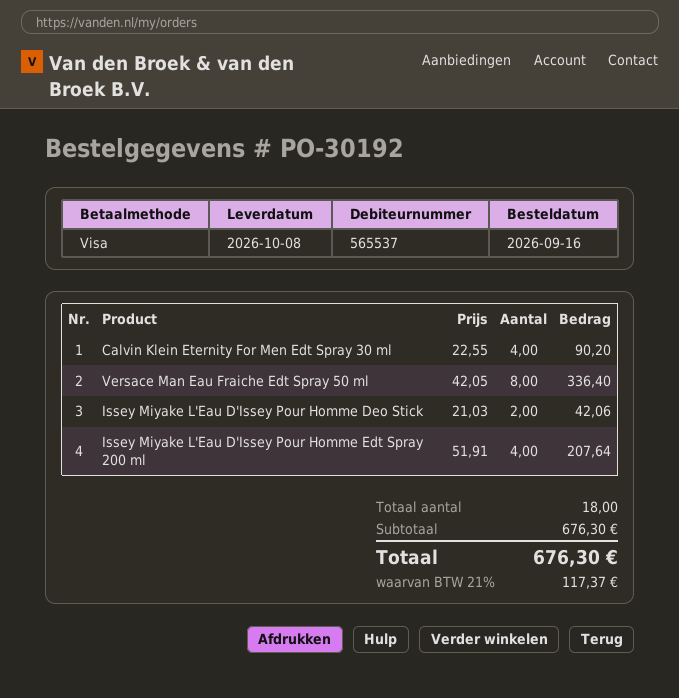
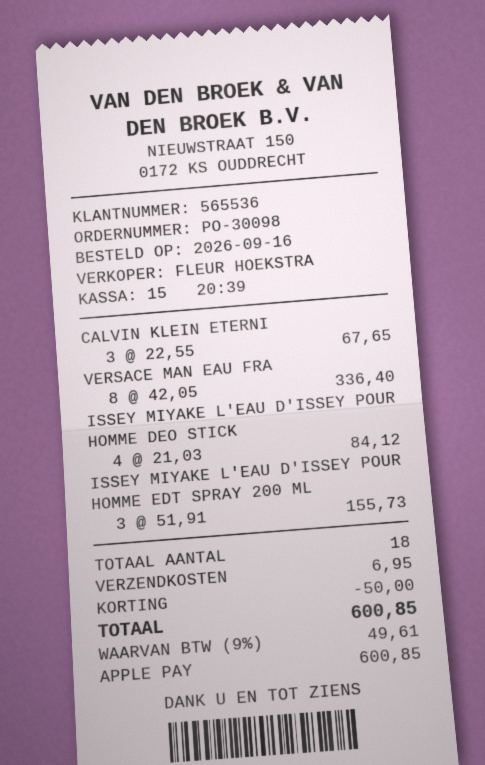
order number: PO-30192 -> PO-30098
customer number: 565537 -> 565536
payment method: Visa -> Apple Pay
Calvin Klein Eternity For Men Edt Spray 30 ml: 4 x 22.55 = 90.20 -> 3 x 22.55 = 67.65
Issey Miyake L'Eau D'Issey Pour Homme Deo Stick: 2 x 21.03 = 42.06 -> 4 x 21.03 = 84.12
Issey Miyake L'Eau D'Issey Pour Homme Edt Spray 200 ml: 4 x 51.91 = 207.64 -> 3 x 51.91 = 155.73
discount: none -> 50.00
shipping: none -> 6.95
tax: 21% = 117.37 -> 9% = 49.61
total: 676.30 -> 600.85

